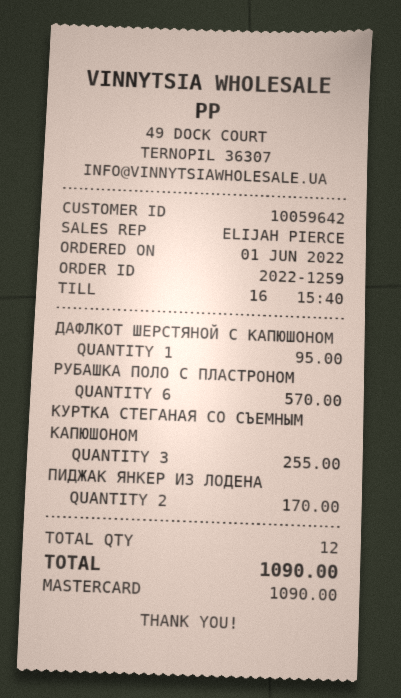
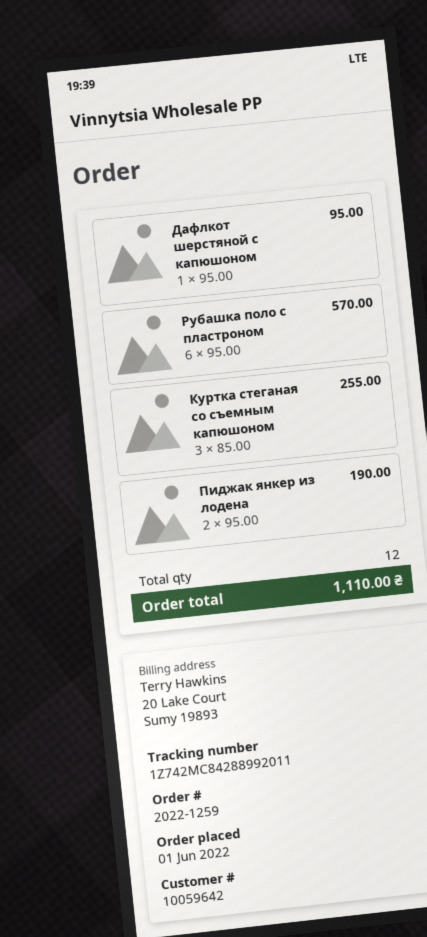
ПИДЖАК ЯНКЕР ИЗ ЛОДЕНА: 2 for 170.00 -> 2 for 190.00
total: 1090.00 -> 1110.00

